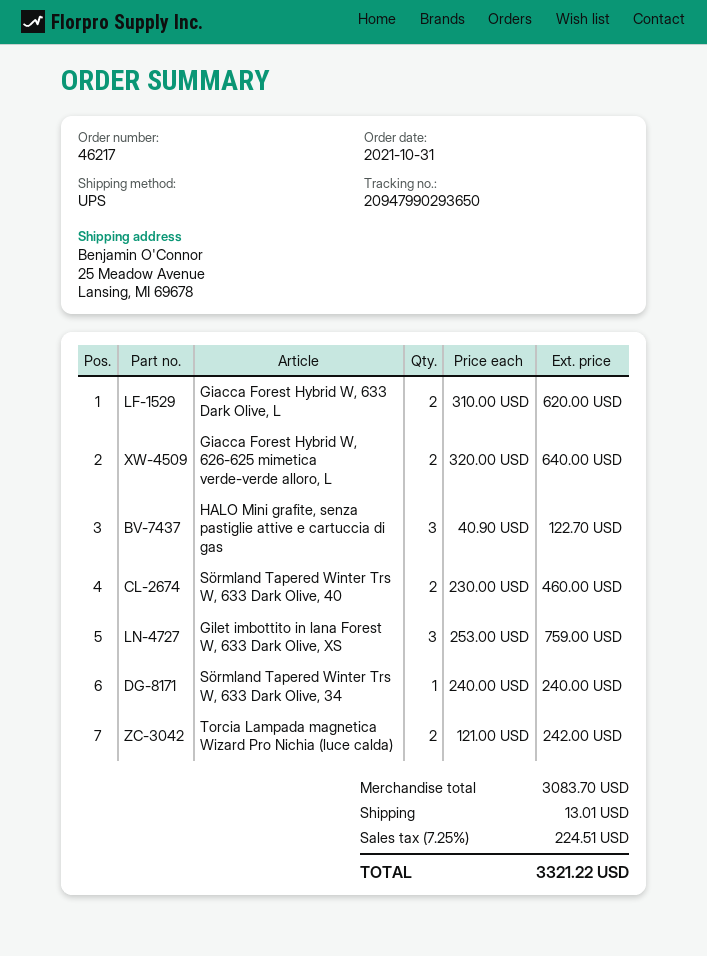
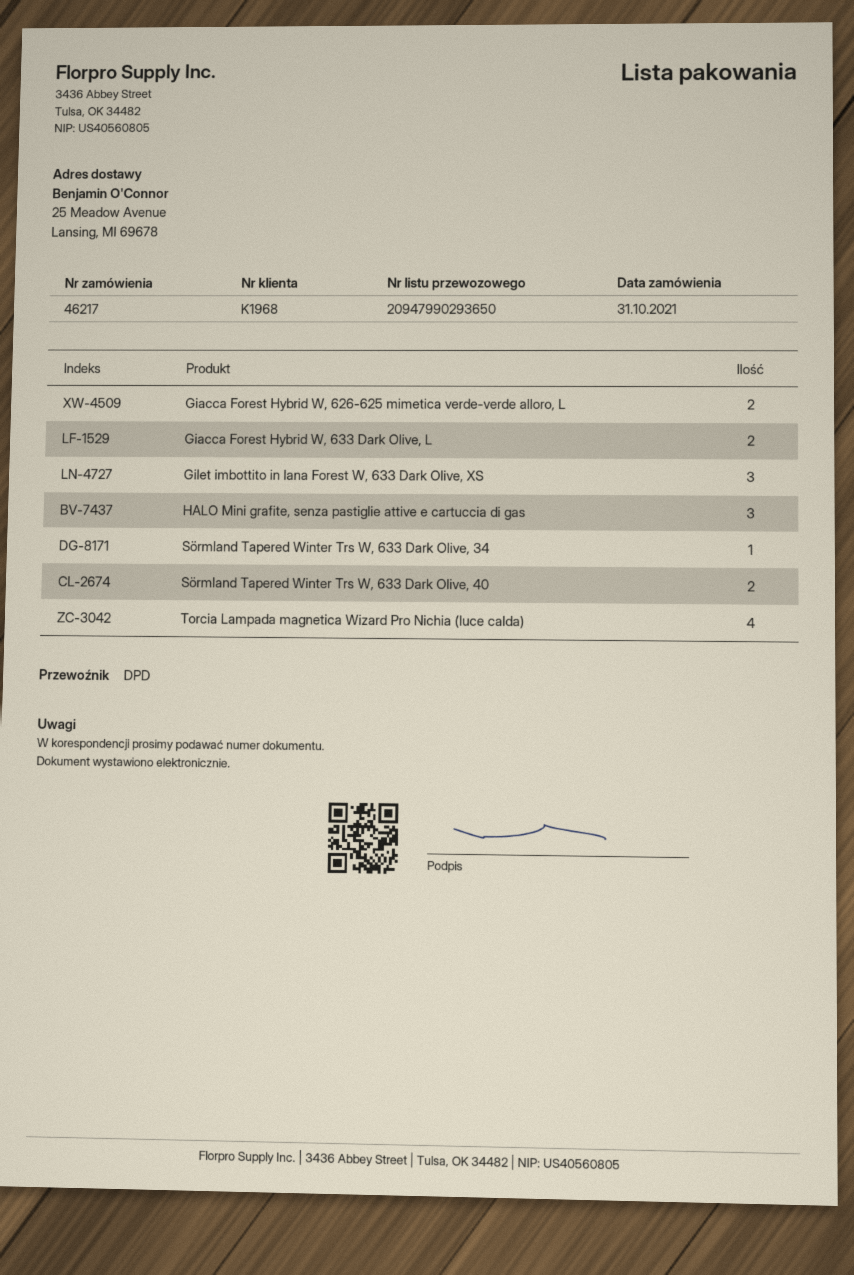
shipping method: UPS -> DPD
Torcia Lampada magnetica Wizard Pro Nichia (luce calda): 2 -> 4

